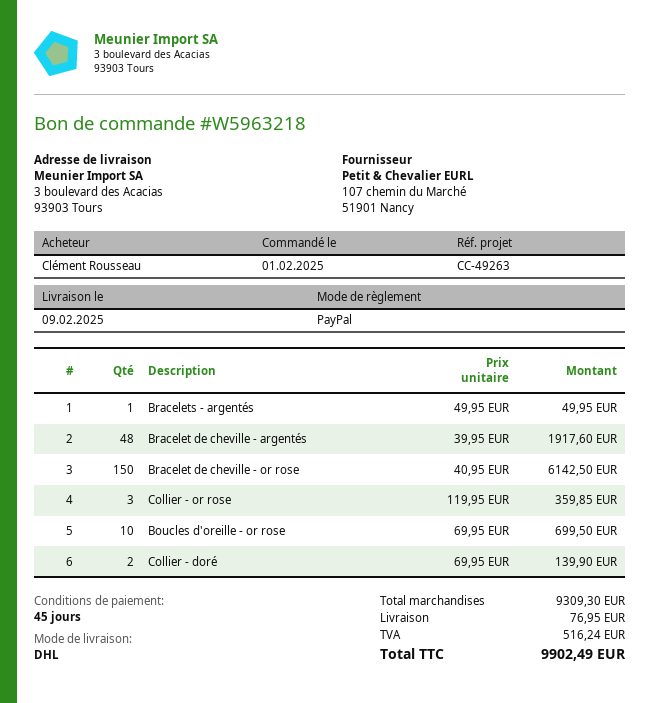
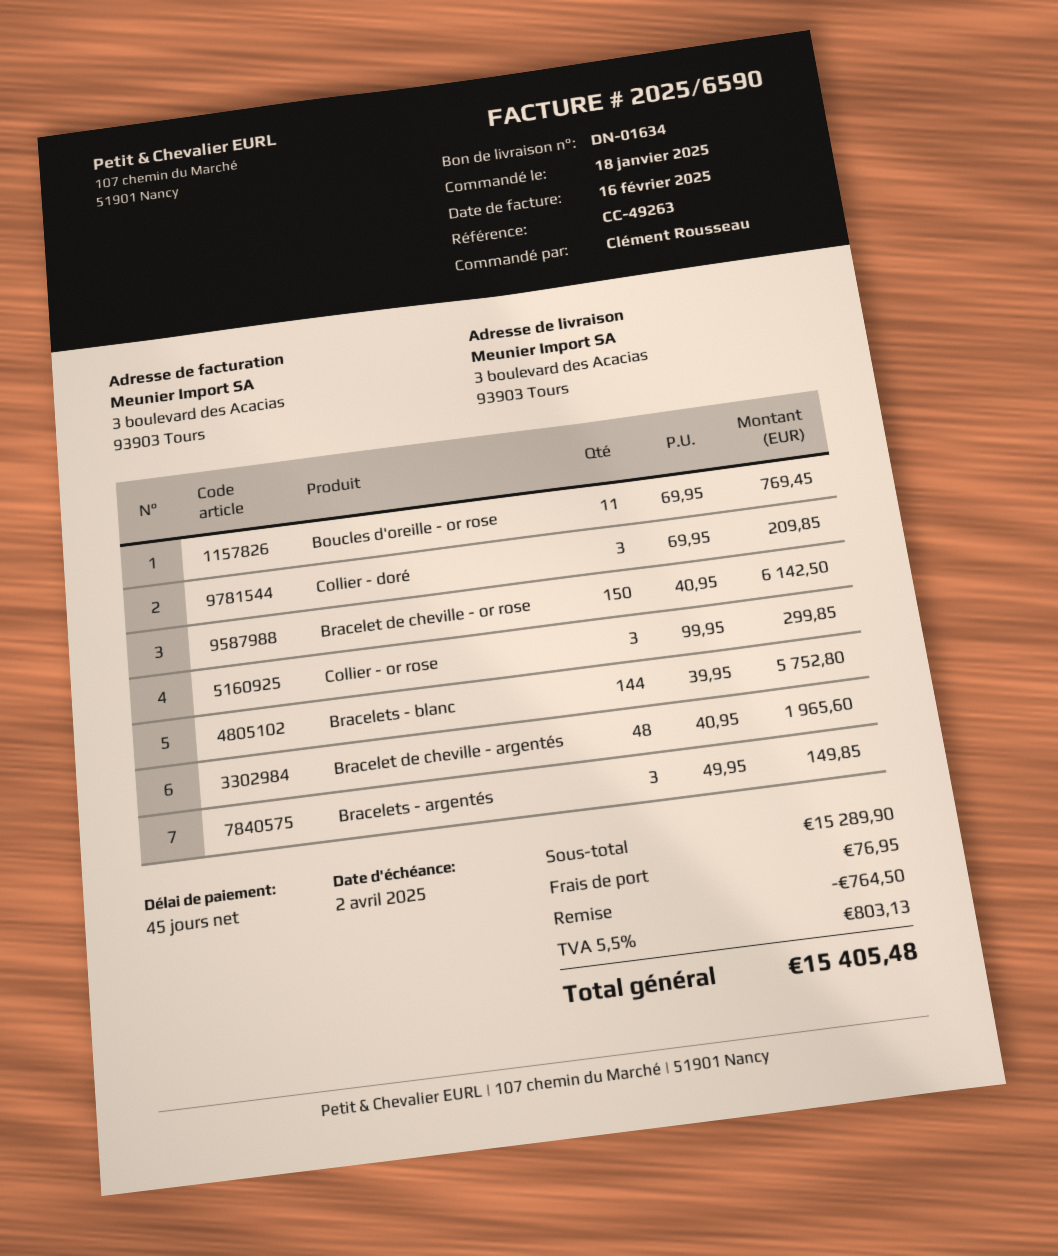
order date: 2025-02-01 -> 2025-01-18
Bracelets - argentés: 1 x 49.95 = 49.95 -> 3 x 49.95 = 149.85
Bracelet de cheville - argentés: 48 x 39.95 = 1917.60 -> 48 x 40.95 = 1965.60
Collier - or rose: 3 x 119.95 = 359.85 -> 3 x 99.95 = 299.85
Boucles d'oreille - or rose: 10 x 69.95 = 699.50 -> 11 x 69.95 = 769.45
Collier - doré: 2 x 69.95 = 139.90 -> 3 x 69.95 = 209.85
Bracelets - blanc: none -> 144 x 39.95 = 5752.80
subtotal: 9309.30 -> 15289.90
discount: none -> 764.50
tax: 516.24 -> 803.13
total: 9902.49 -> 15405.48

